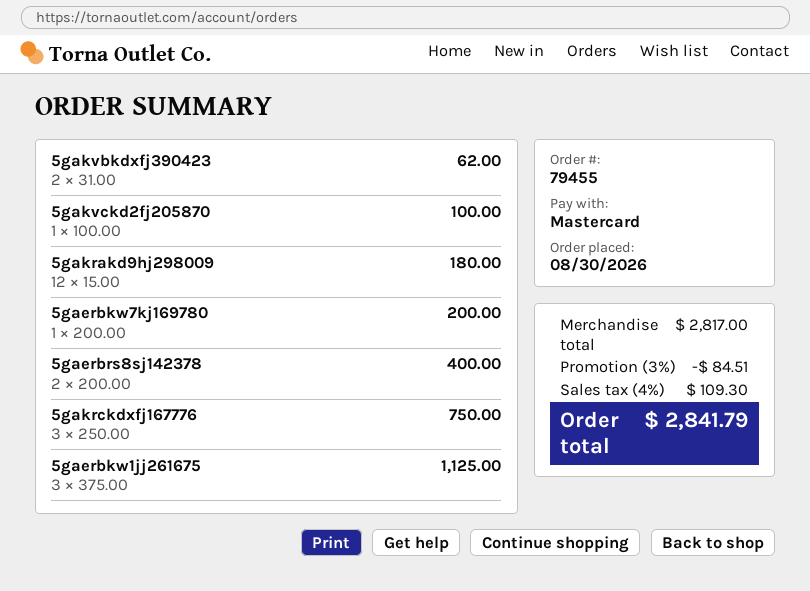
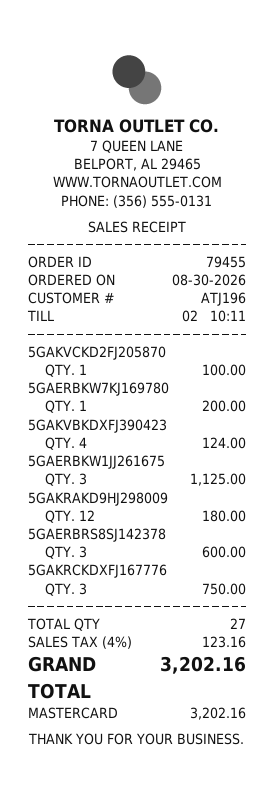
5gakvbkdxfj390423: 2 for 62.00 -> 4 for 124.00
5gaerbrs8sj142378: 2 for 400.00 -> 3 for 600.00
discount: 3% = 84.51 -> none
tax: 4% = 109.30 -> 4% = 123.16
total: 2841.79 -> 3202.16

